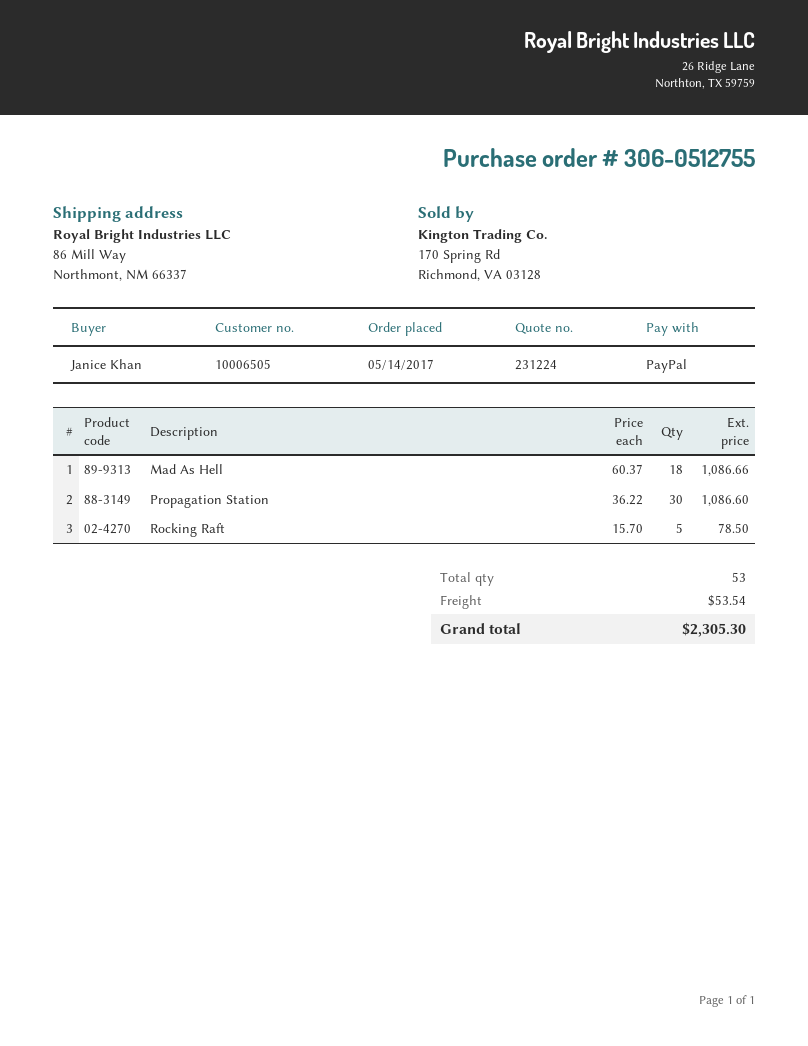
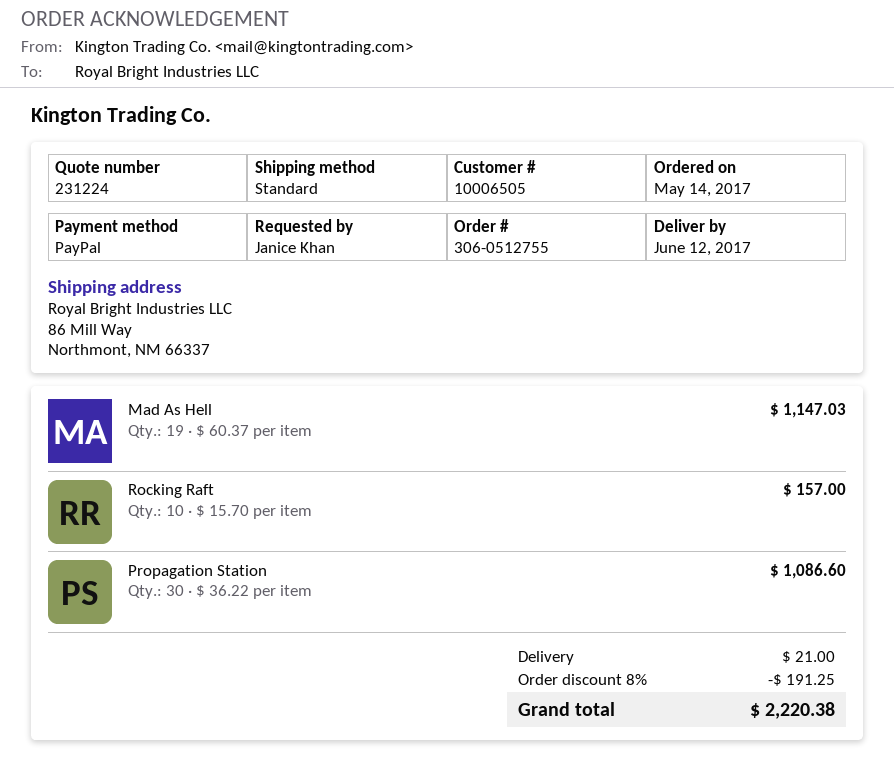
Mad As Hell: 18 x 60.37 = 1086.66 -> 19 x 60.37 = 1147.03
Rocking Raft: 5 x 15.70 = 78.50 -> 10 x 15.70 = 157.00
discount: none -> 8% = 191.25
shipping: 53.54 -> 21.00
total: 2305.30 -> 2220.38

